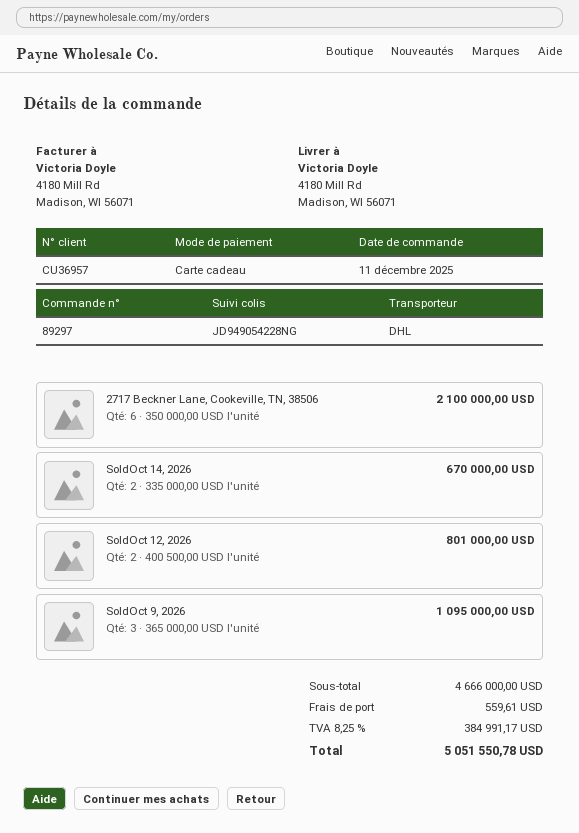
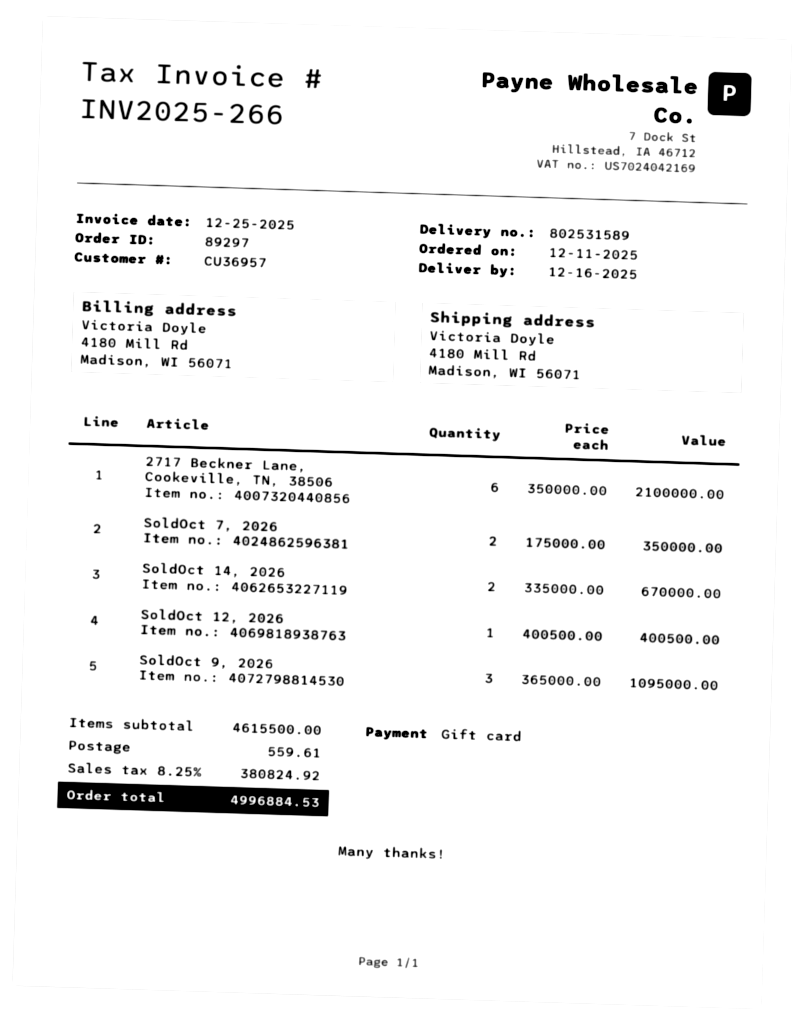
SoldOct 12, 2026: 2 x 400500.00 = 801000.00 -> 1 x 400500.00 = 400500.00
SoldOct 7, 2026: none -> 2 x 175000.00 = 350000.00
subtotal: 4666000.00 -> 4615500.00
tax: 8.25% = 384991.17 -> 8.25% = 380824.92
total: 5051550.78 -> 4996884.53

